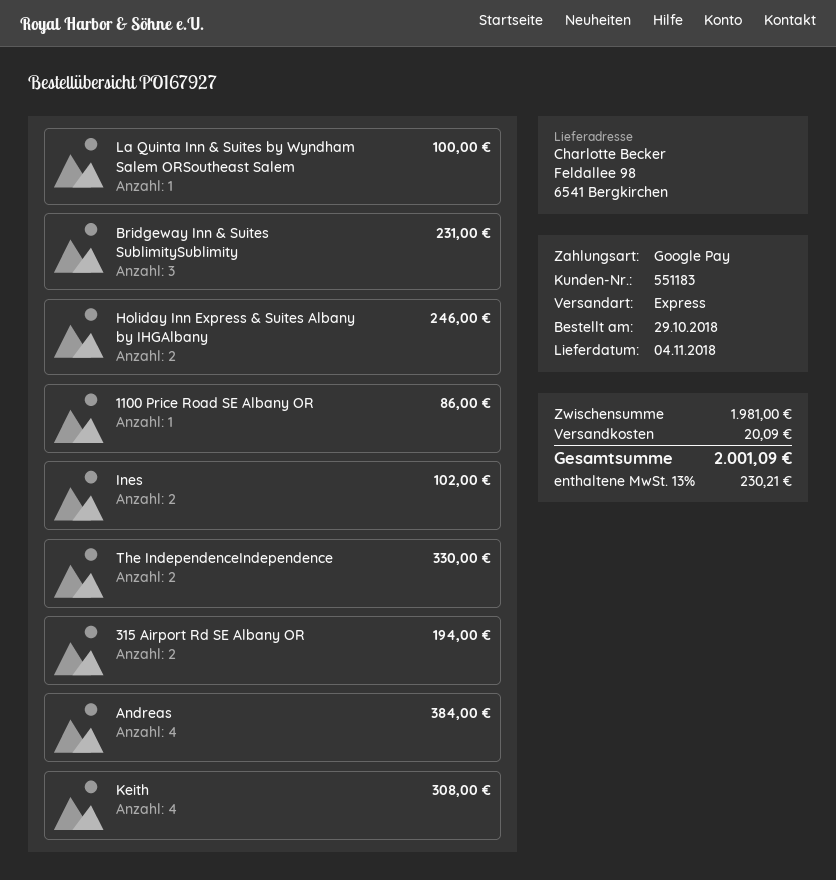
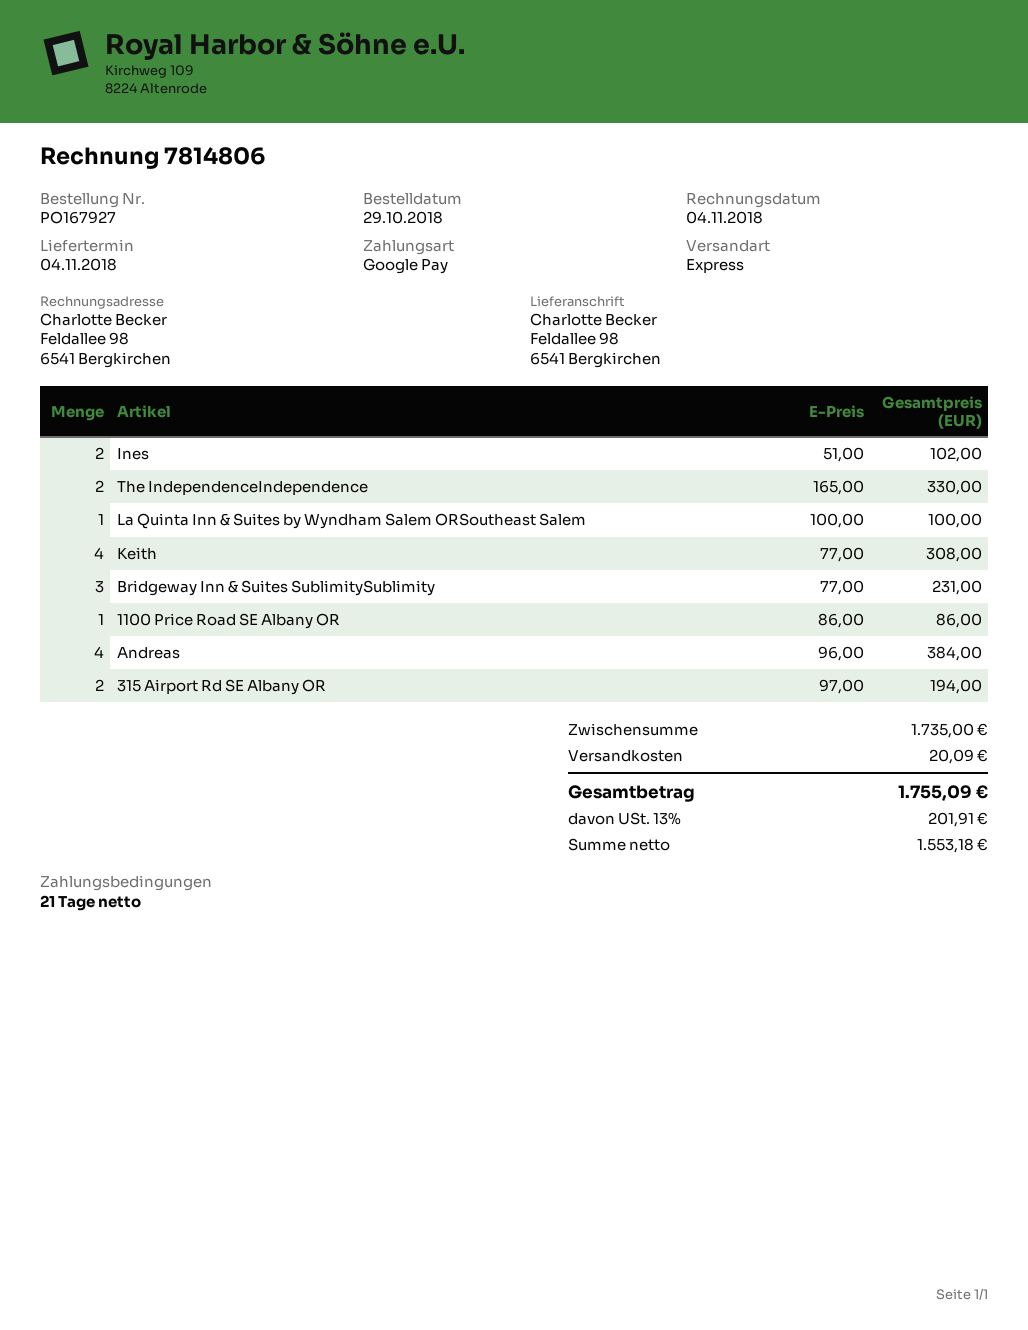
Holiday Inn Express & Suites Albany by IHGAlbany: 2 for 246.00 -> none
subtotal: 1981.00 -> 1735.00
tax: 13% = 230.21 -> 13% = 201.91
total: 2001.09 -> 1755.09

